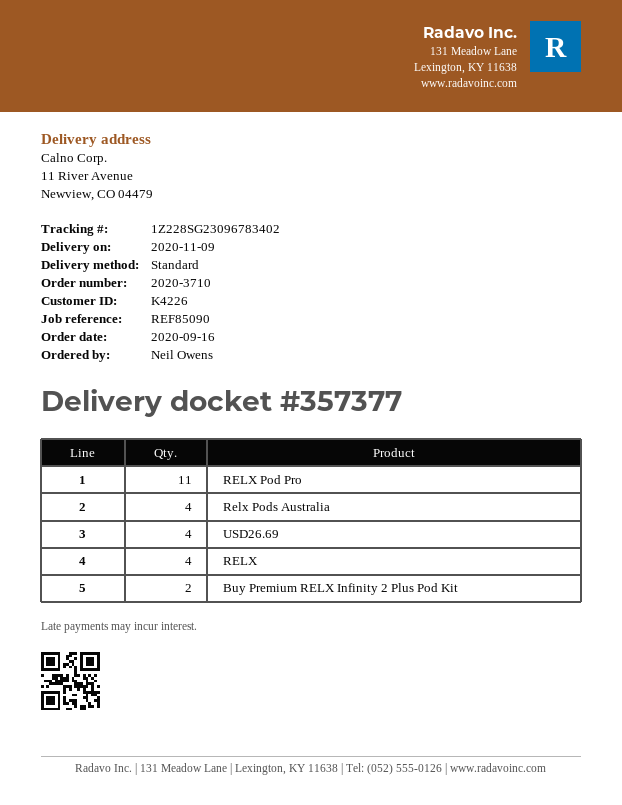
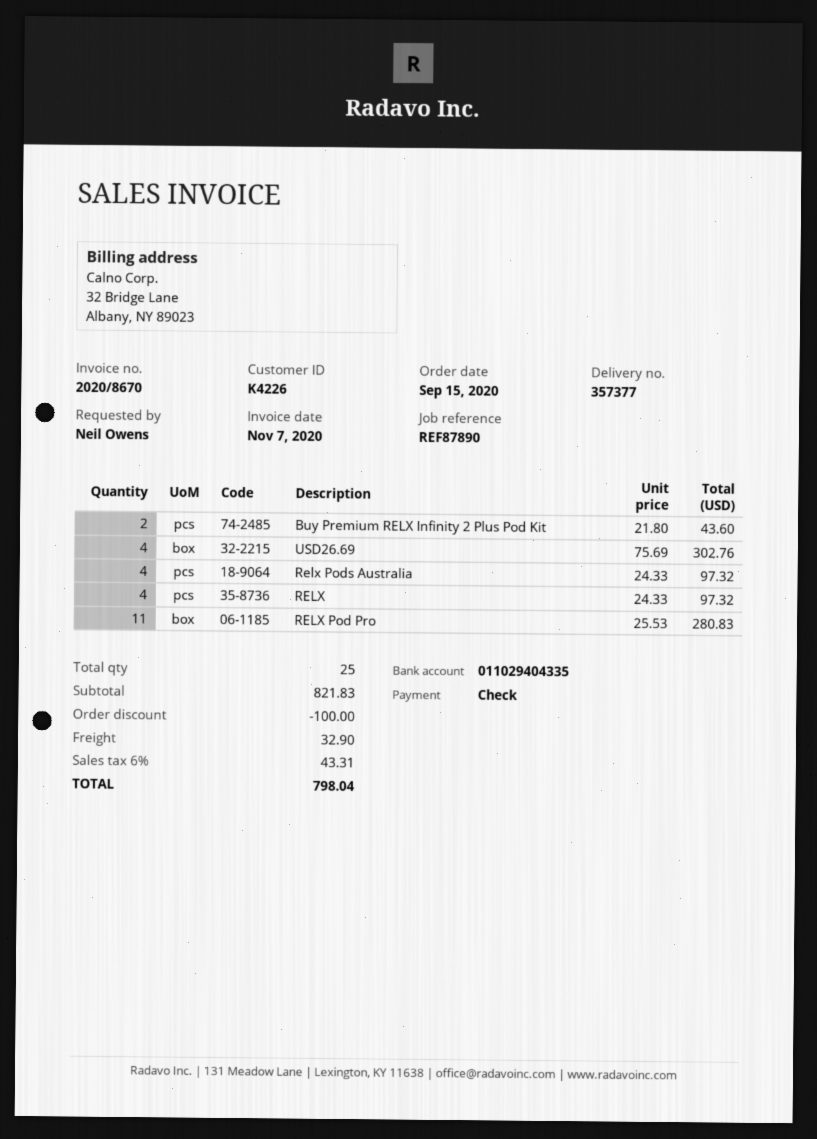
order date: 2020-09-16 -> 2020-09-15
reference: REF85090 -> REF87890

